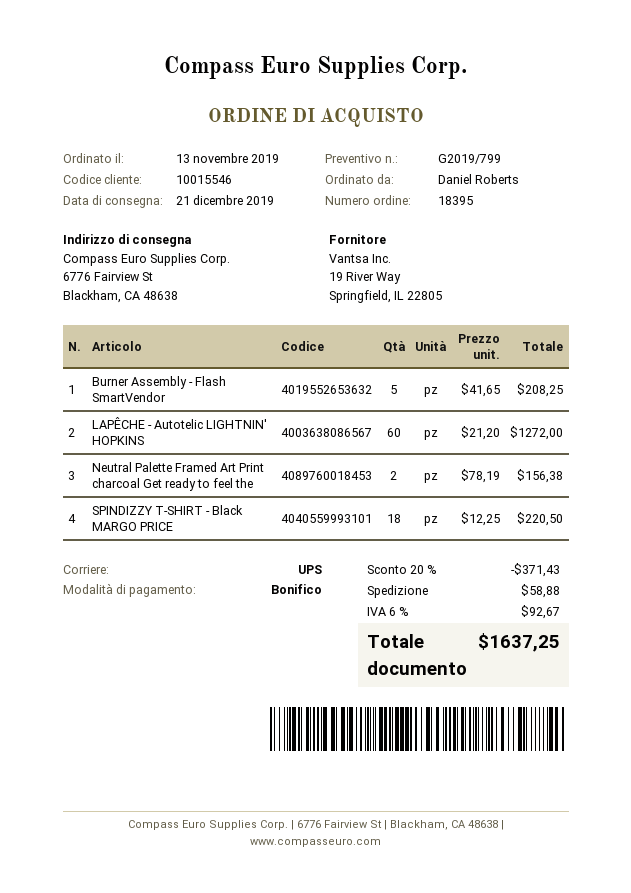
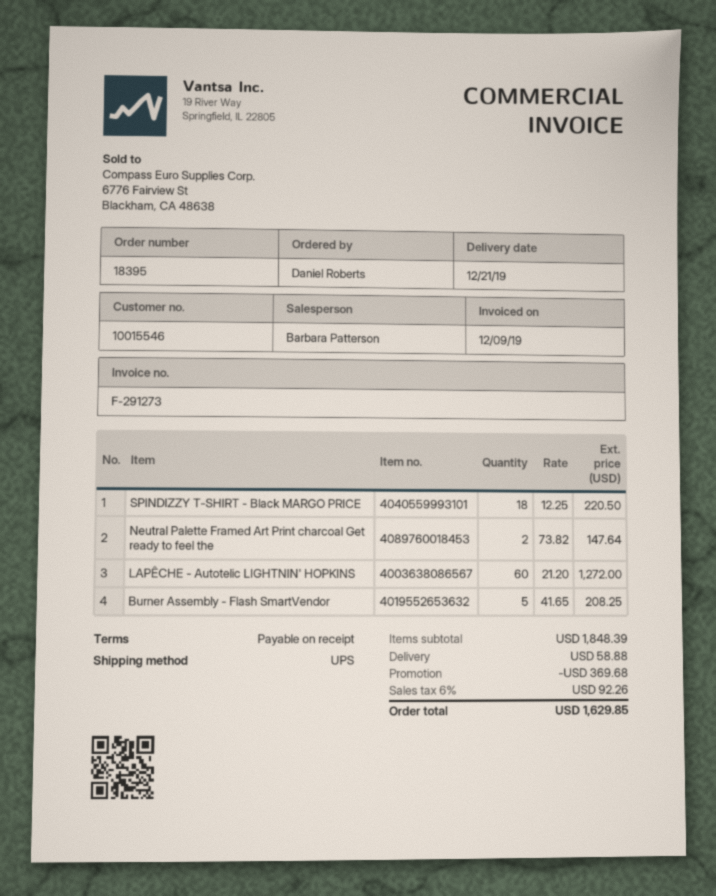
Neutral Palette Framed Art Print charcoal Get ready to feel the: 2 x 78.19 = 156.38 -> 2 x 73.82 = 147.64
discount: 371.43 -> 369.68
tax: 6% = 92.67 -> 6% = 92.26
total: 1637.25 -> 1629.85

